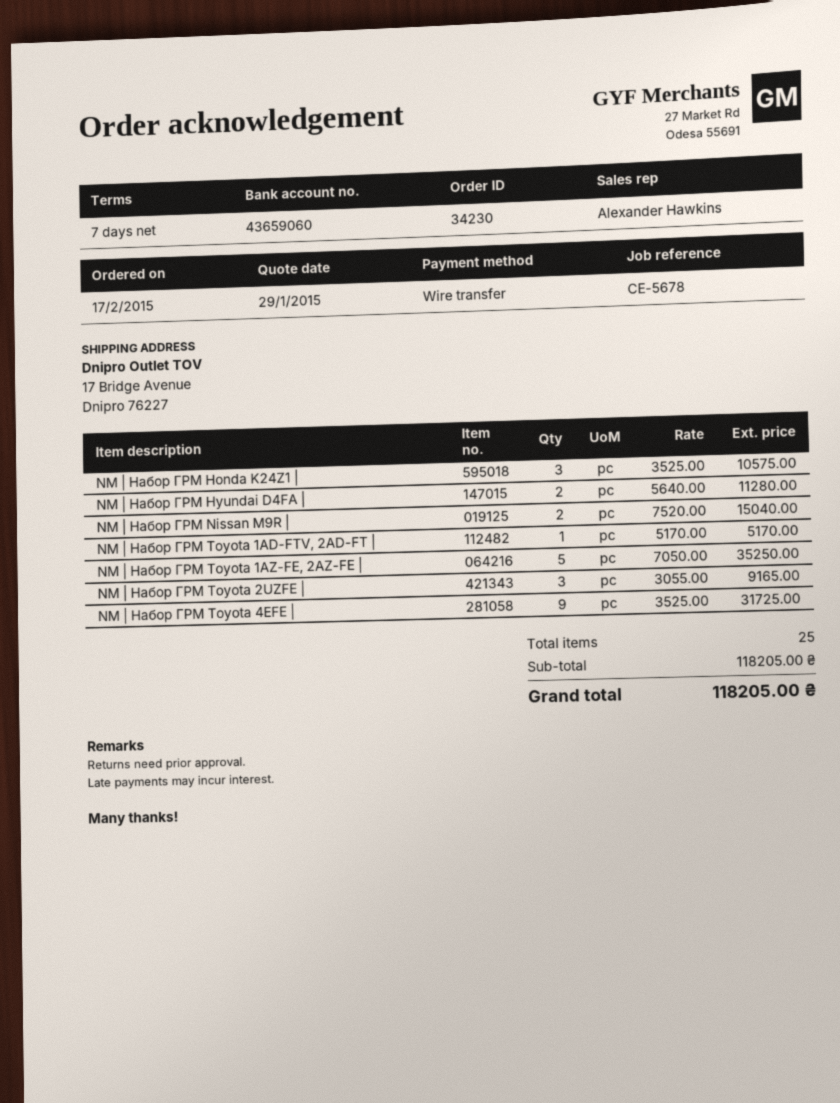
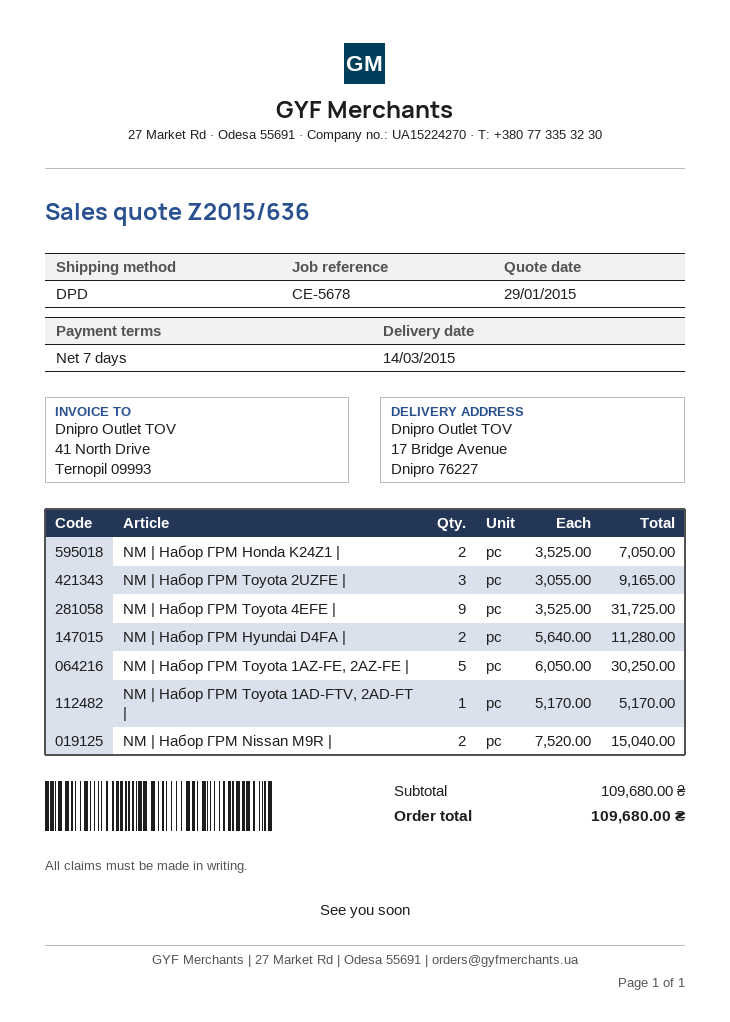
NM | Набор ГРМ Honda K24Z1 |: 3 x 3525.00 = 10575.00 -> 2 x 3525.00 = 7050.00
NM | Набор ГРМ Toyota 1AZ-FE, 2AZ-FE |: 5 x 7050.00 = 35250.00 -> 5 x 6050.00 = 30250.00
subtotal: 118205.00 -> 109680.00
total: 118205.00 -> 109680.00

